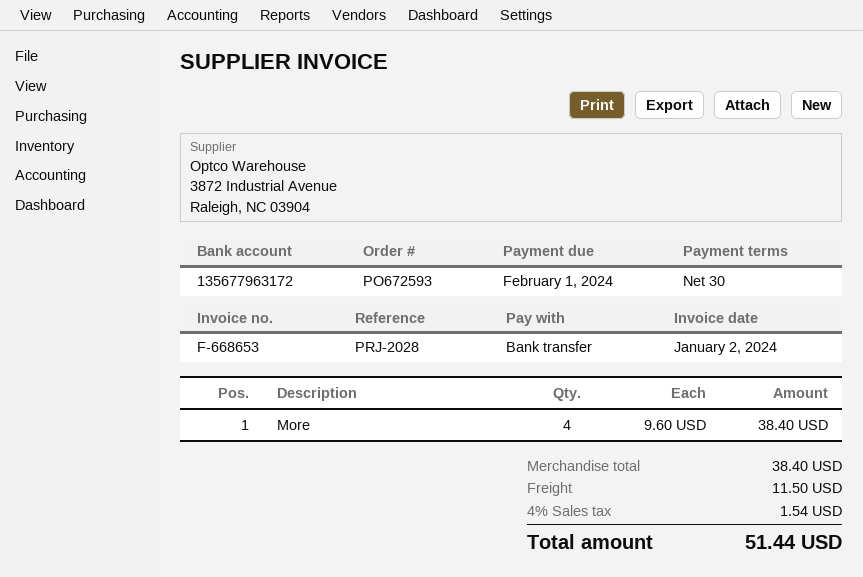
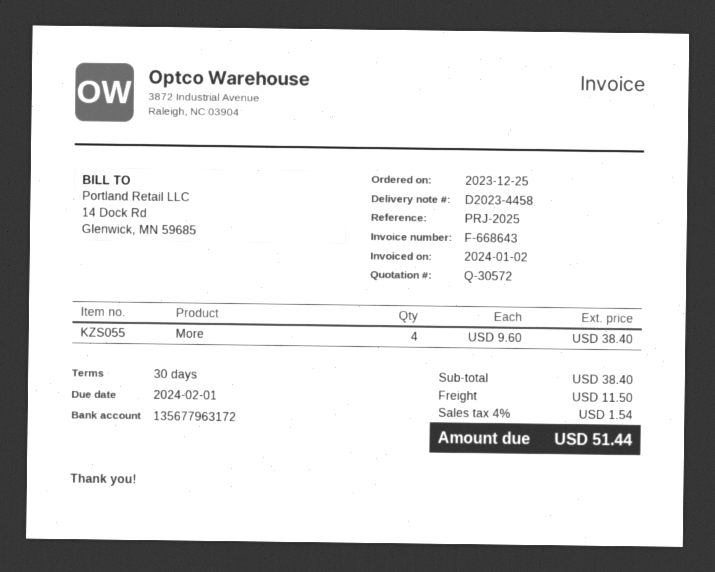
invoice number: F-668653 -> F-668643
reference: PRJ-2028 -> PRJ-2025

